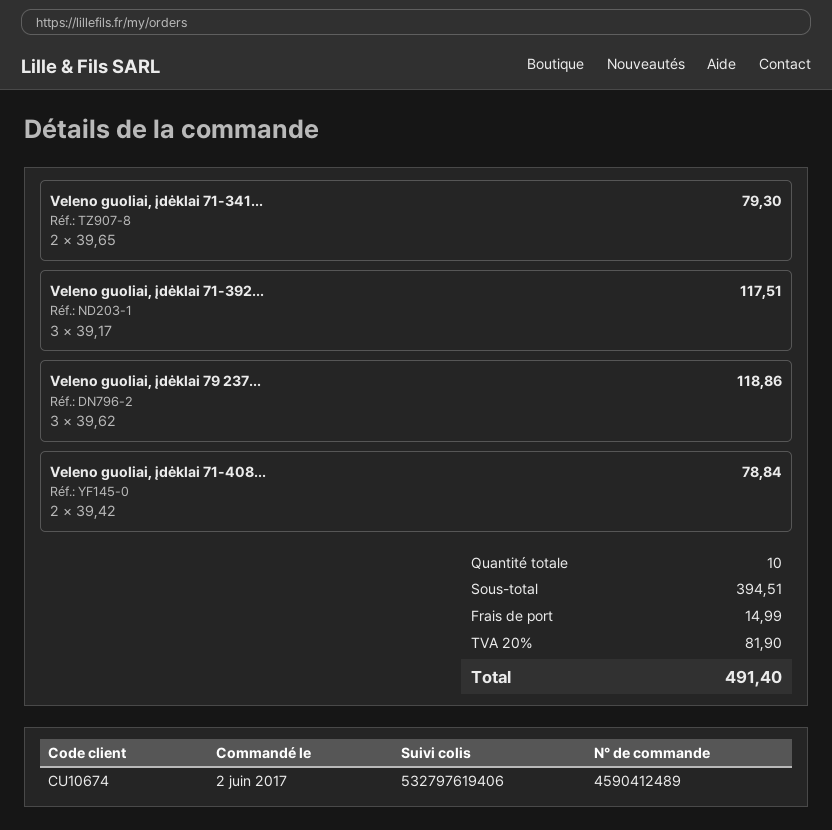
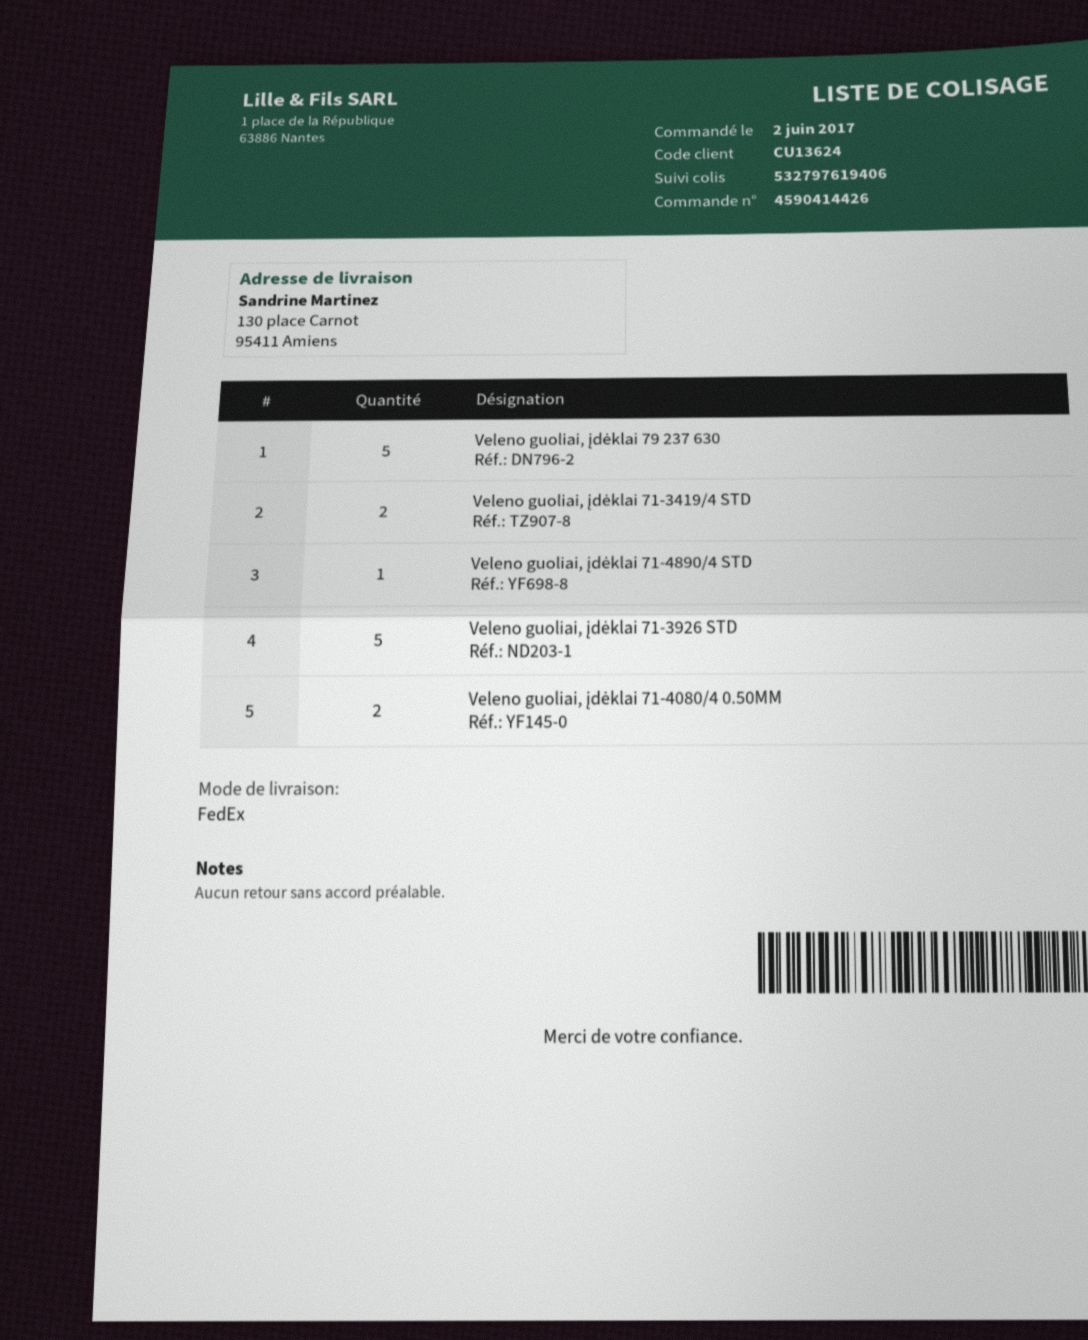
order number: 4590412489 -> 4590414426
customer number: CU10674 -> CU13624
Veleno guoliai, įdėklai 71-392...: 3 -> 5
Veleno guoliai, įdėklai 79 237...: 3 -> 5
Veleno guoliai, įdėklai 71-4890/4 STD: none -> 1

